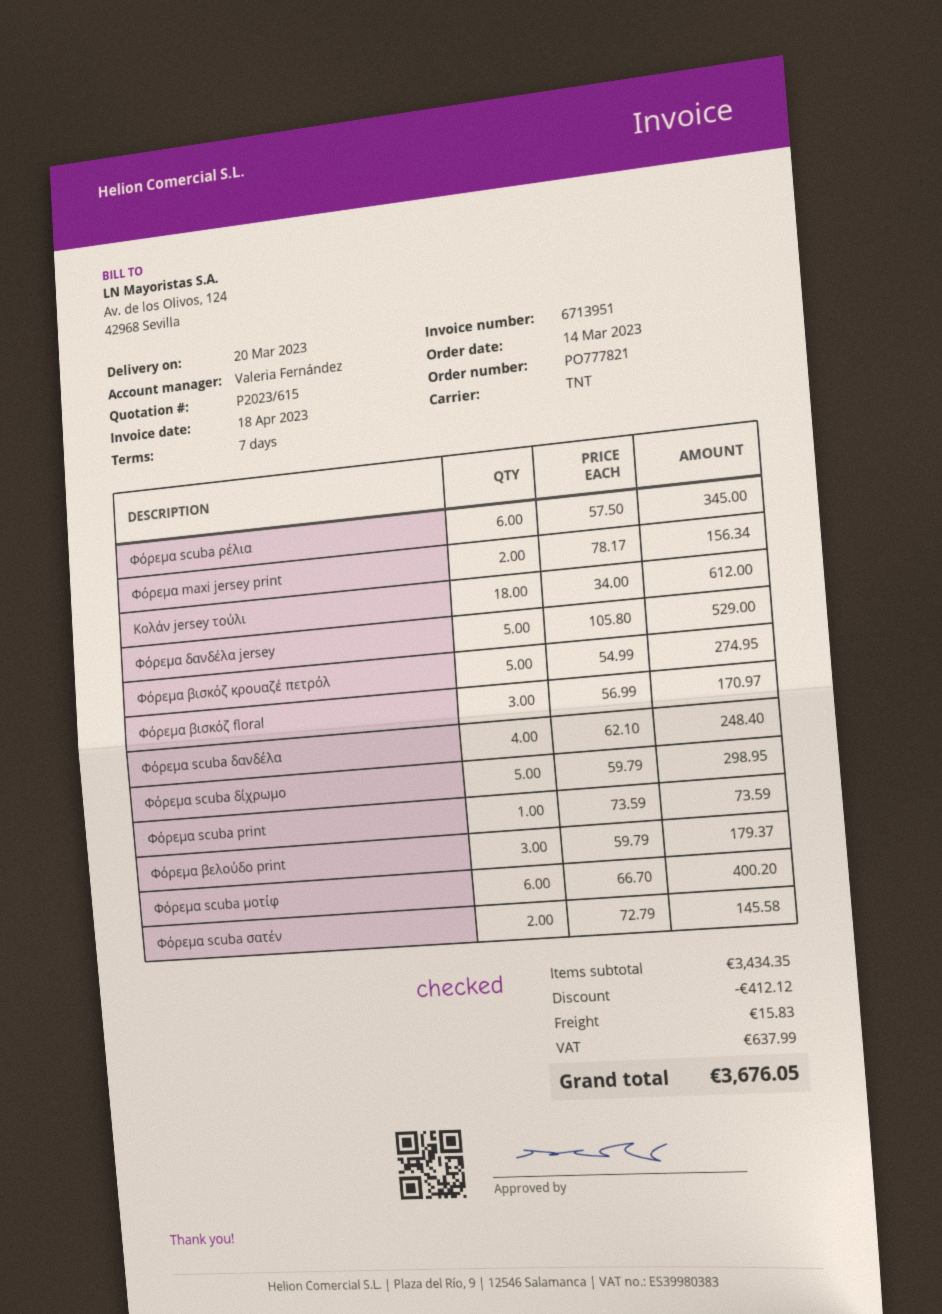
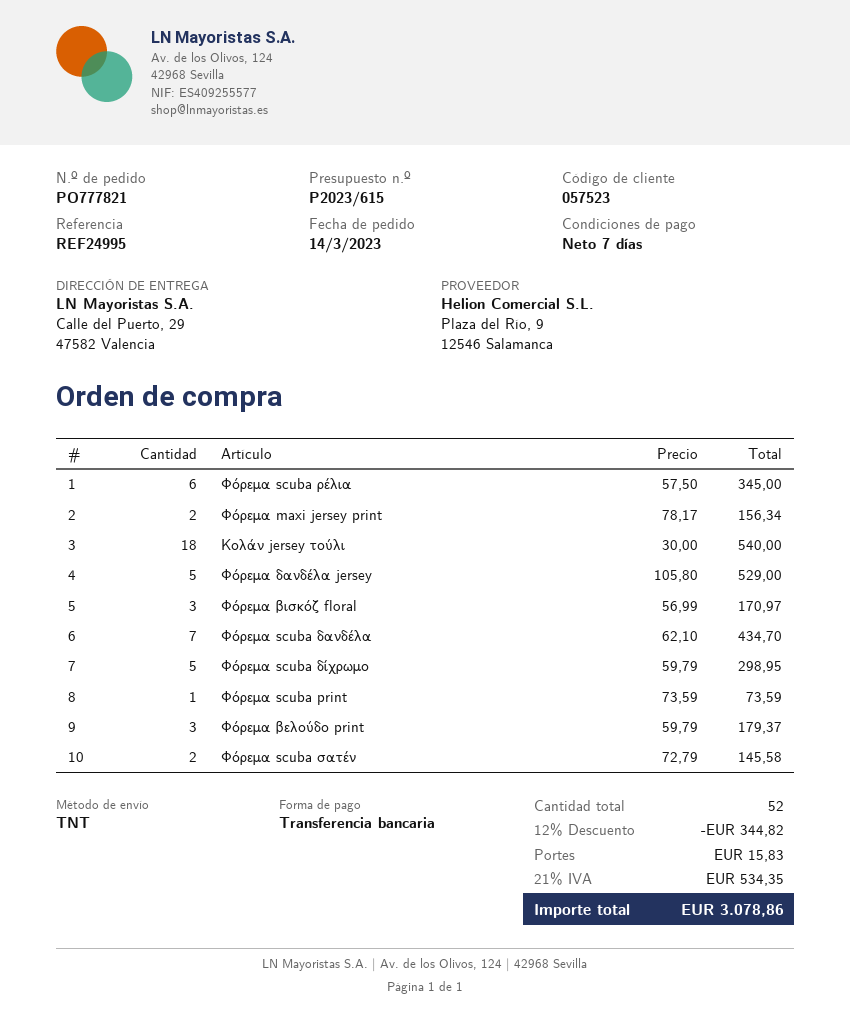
Κολάν jersey τούλι: 18 x 34.00 = 612.00 -> 18 x 30.00 = 540.00
Φόρεμα βισκόζ κρουαζέ πετρόλ: 5 x 54.99 = 274.95 -> none
Φόρεμα scuba δανδέλα: 4 x 62.10 = 248.40 -> 7 x 62.10 = 434.70
Φόρεμα scuba μοτίφ: 6 x 66.70 = 400.20 -> none
discount: 412.12 -> 344.82
tax: 637.99 -> 534.35
total: 3676.05 -> 3078.86

